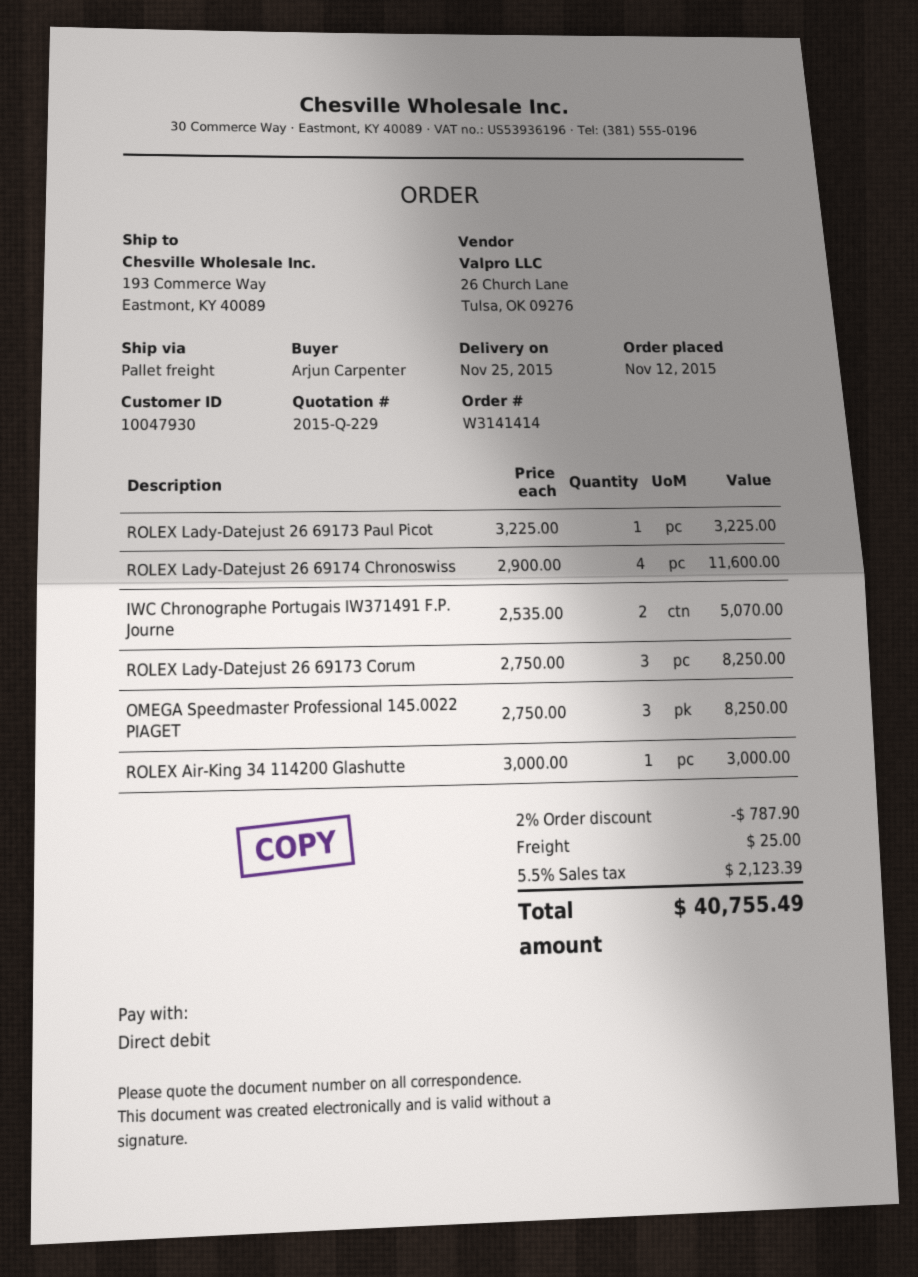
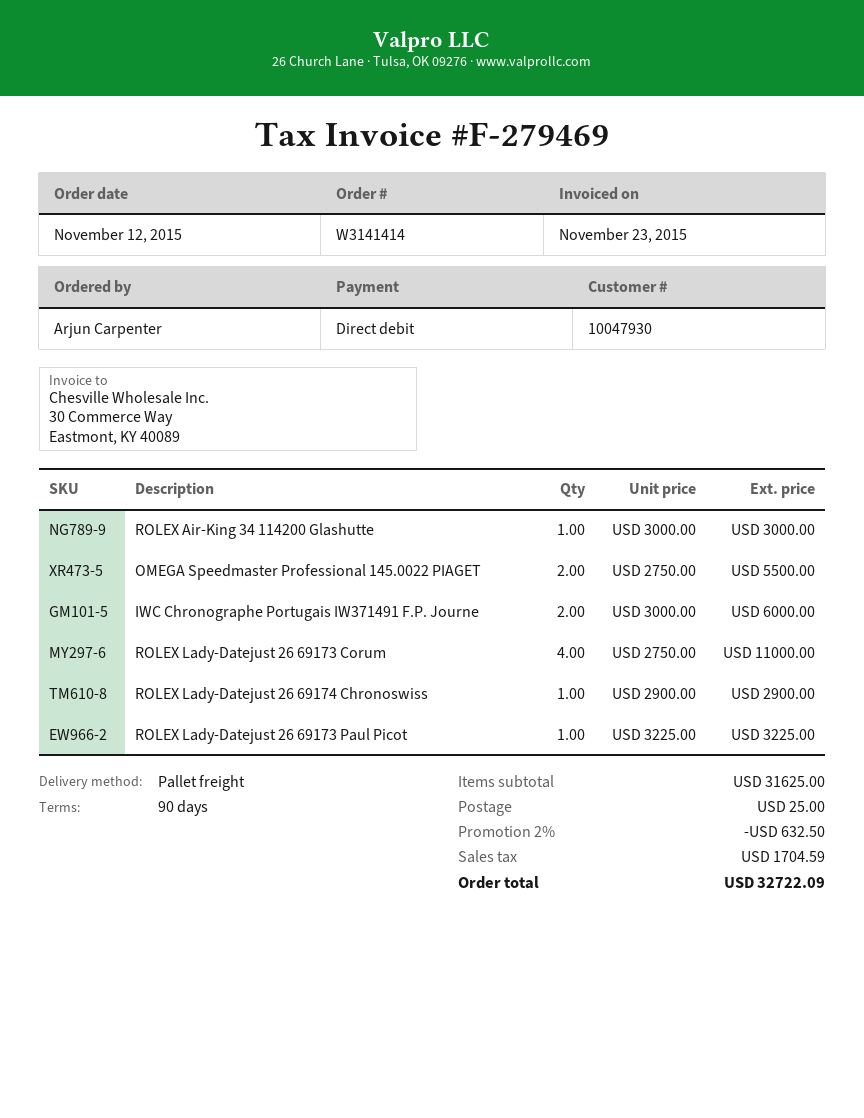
ROLEX Lady-Datejust 26 69174 Chronoswiss: 4 x 2900.00 = 11600.00 -> 1 x 2900.00 = 2900.00
IWC Chronographe Portugais IW371491 F.P. Journe: 2 x 2535.00 = 5070.00 -> 2 x 3000.00 = 6000.00
ROLEX Lady-Datejust 26 69173 Corum: 3 x 2750.00 = 8250.00 -> 4 x 2750.00 = 11000.00
OMEGA Speedmaster Professional 145.0022 PIAGET: 3 x 2750.00 = 8250.00 -> 2 x 2750.00 = 5500.00
discount: 2% = 787.90 -> 2% = 632.50
tax: 2123.39 -> 1704.59
total: 40755.49 -> 32722.09

